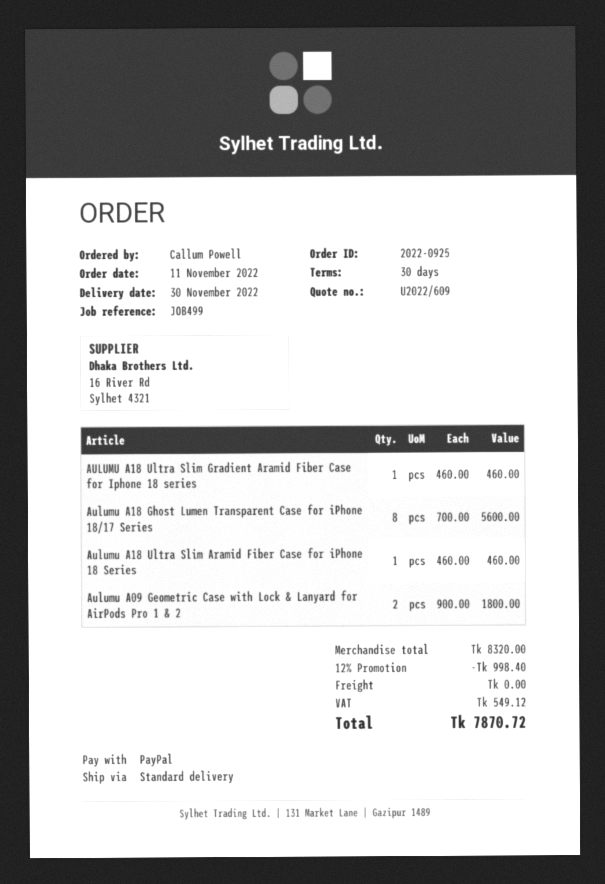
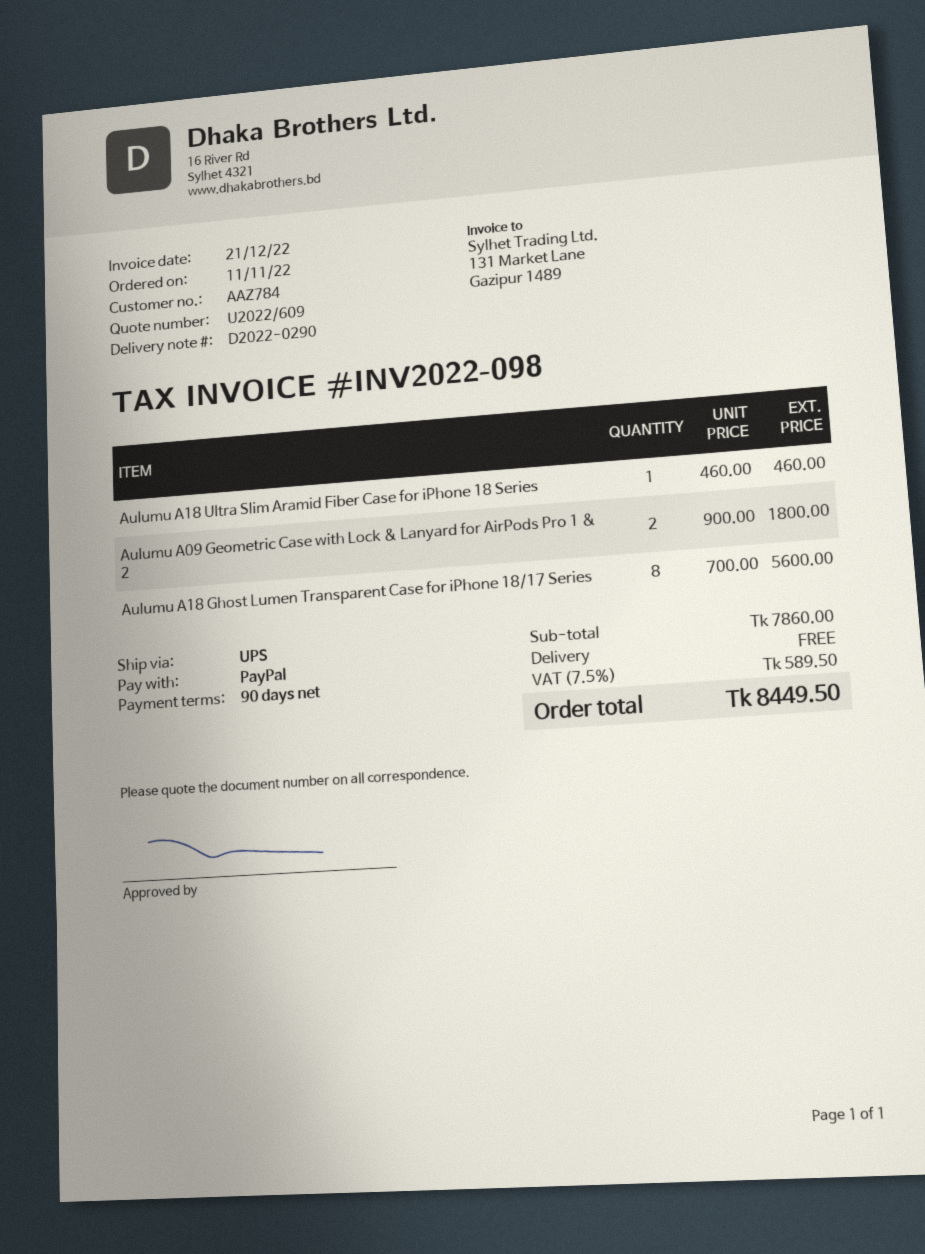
payment terms: 30 days -> 90 days
shipping method: standard -> UPS
AULUMU A18 Ultra Slim Gradient Aramid Fiber Case for Iphone 18 series: 1 x 460.00 = 460.00 -> none
subtotal: 8320.00 -> 7860.00
discount: 12% = 998.40 -> none
tax: 549.12 -> 589.50
total: 7870.72 -> 8449.50

